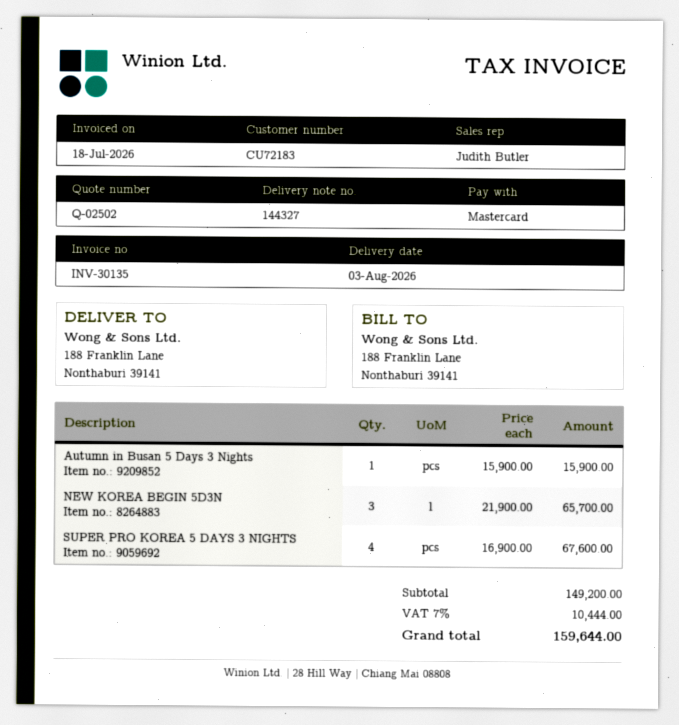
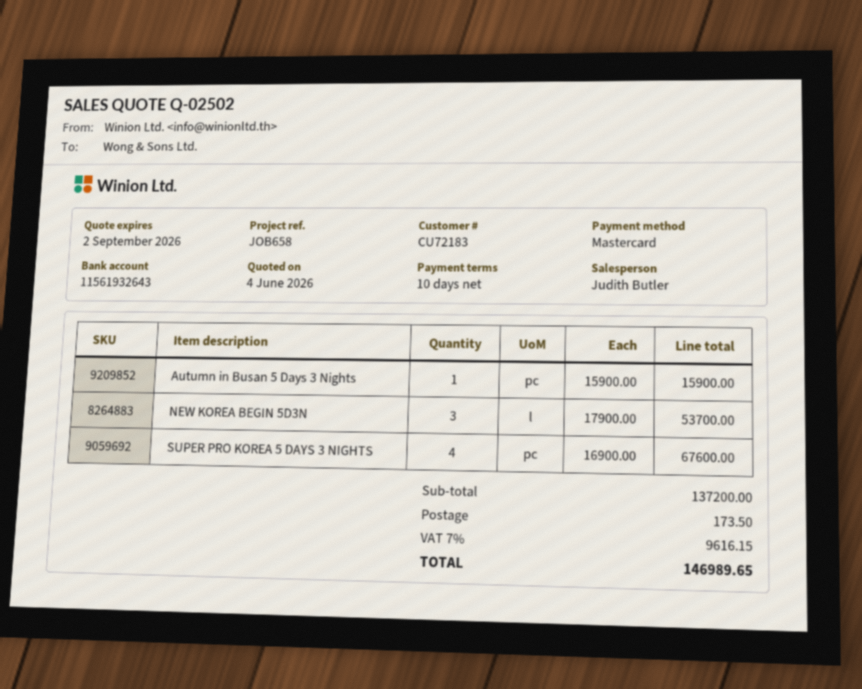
NEW KOREA BEGIN 5D3N: 3 x 21900.00 = 65700.00 -> 3 x 17900.00 = 53700.00
subtotal: 149200.00 -> 137200.00
shipping: none -> 173.50
tax: 7% = 10444.00 -> 7% = 9616.15
total: 159644.00 -> 146989.65

